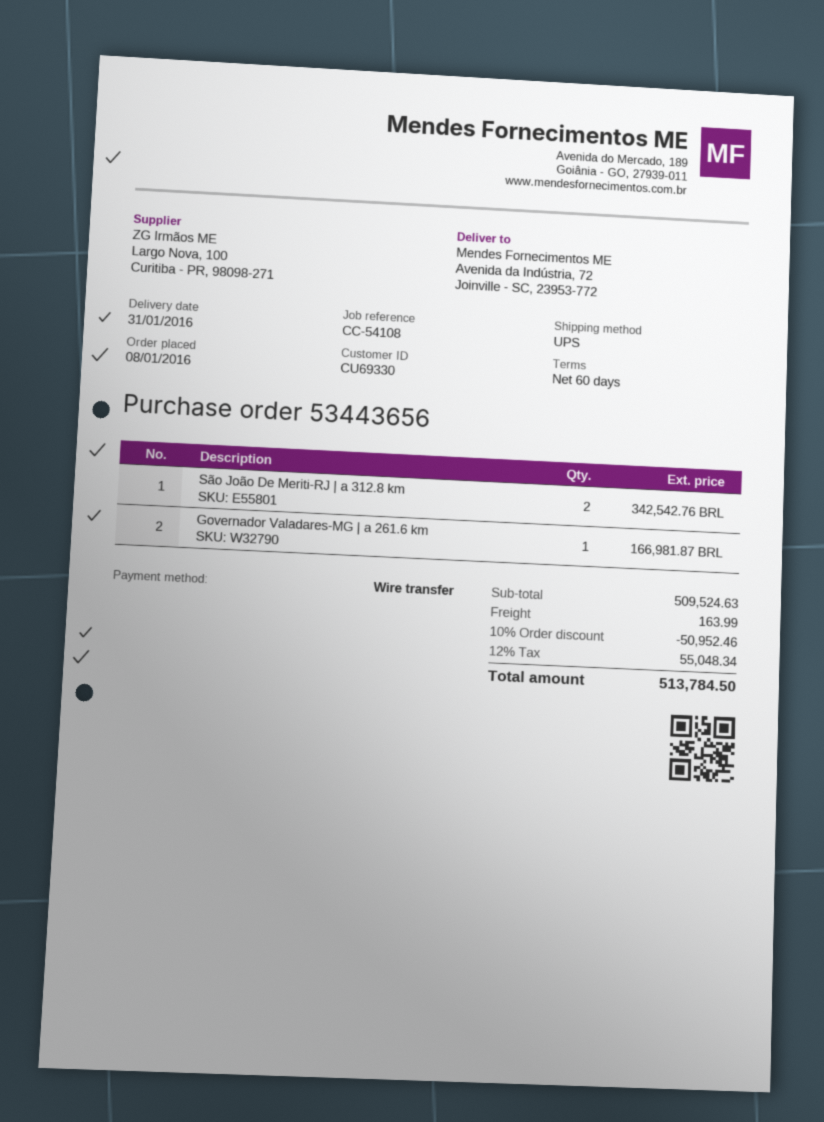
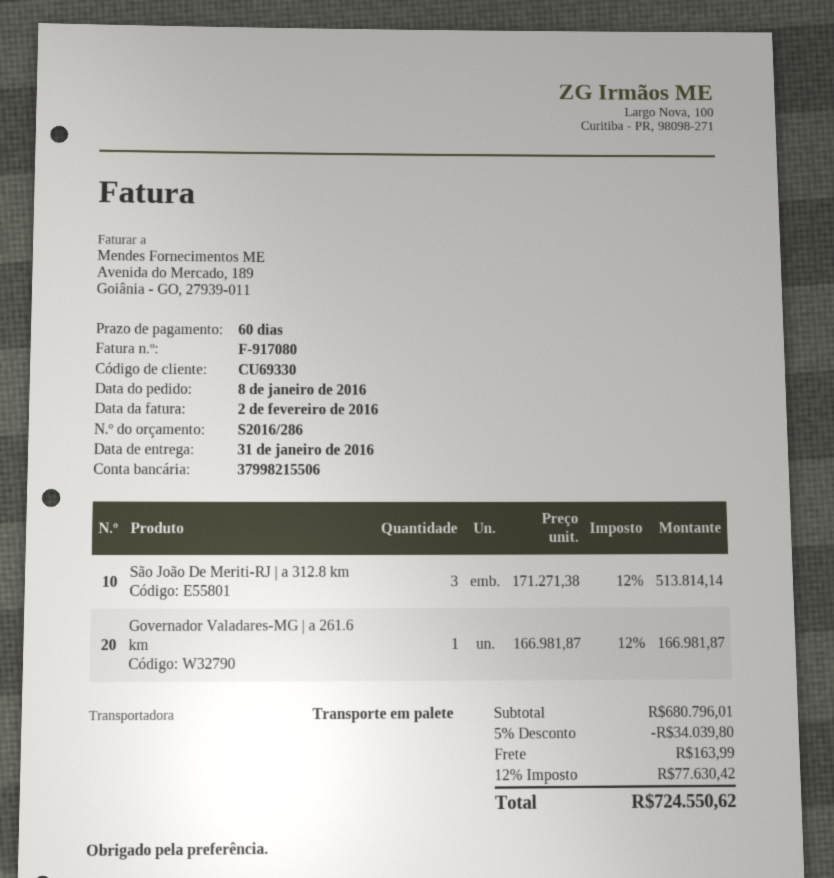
shipping method: UPS -> pallet freight
São João De Meriti-RJ | a 312.8 km: 2 for 342542.76 -> 3 for 513814.14
subtotal: 509524.63 -> 680796.01
discount: 10% = 50952.46 -> 5% = 34039.80
tax: 12% = 55048.34 -> 12% = 77630.42
total: 513784.50 -> 724550.62

